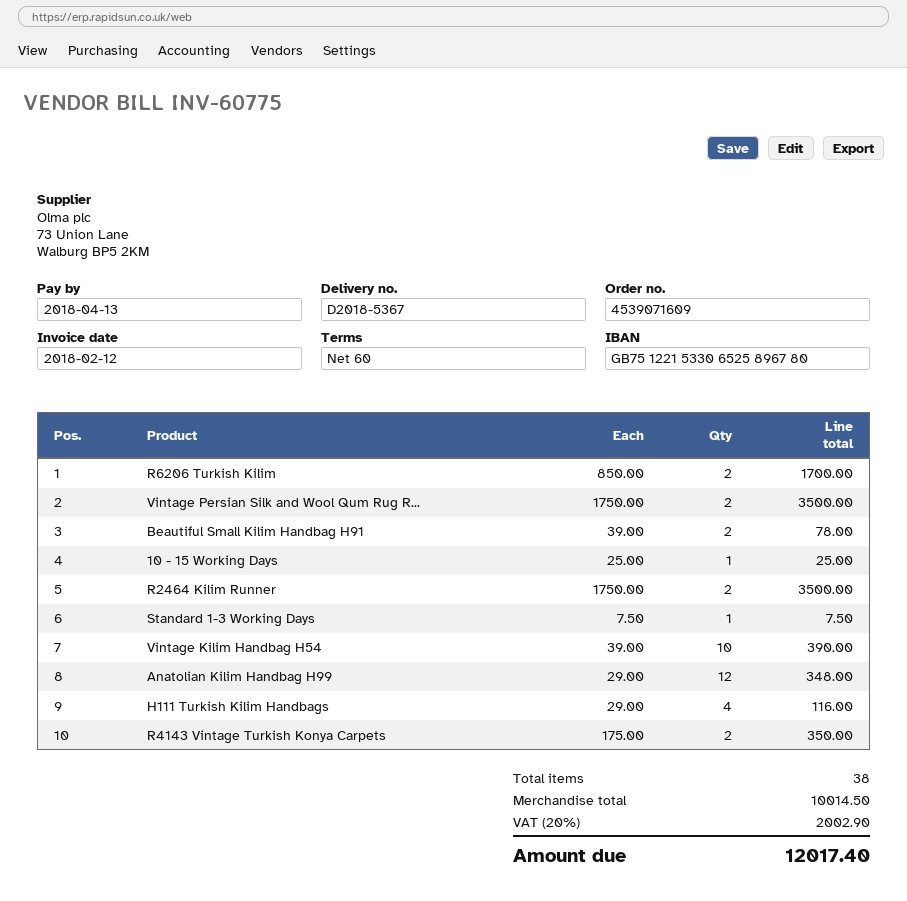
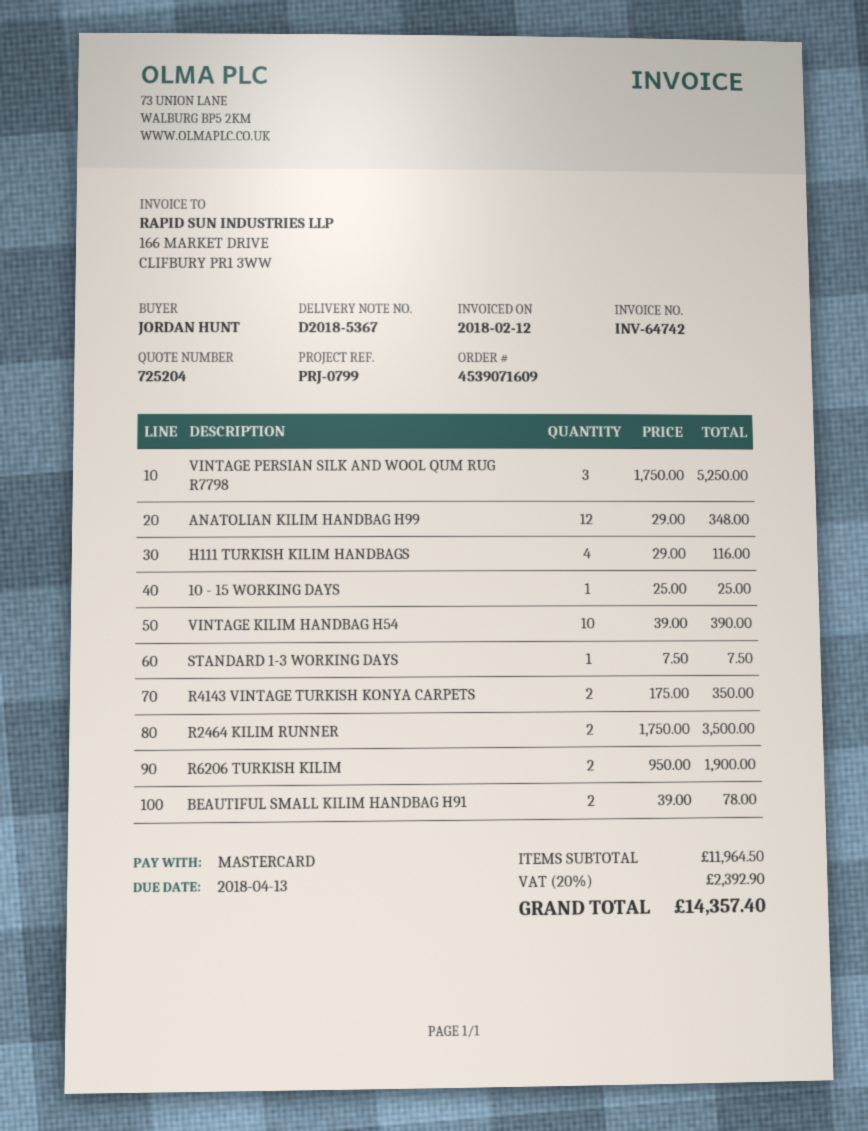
invoice number: INV-60775 -> INV-64742
R6206 Turkish Kilim: 2 x 850.00 = 1700.00 -> 2 x 950.00 = 1900.00
Vintage Persian Silk and Wool Qum Rug R...: 2 x 1750.00 = 3500.00 -> 3 x 1750.00 = 5250.00
subtotal: 10014.50 -> 11964.50
tax: 20% = 2002.90 -> 20% = 2392.90
total: 12017.40 -> 14357.40

